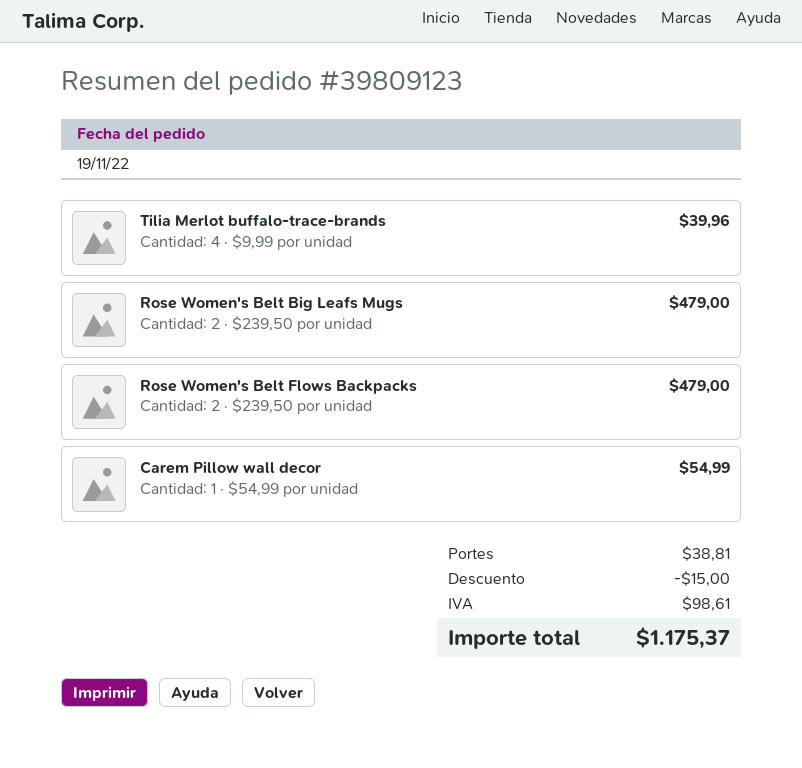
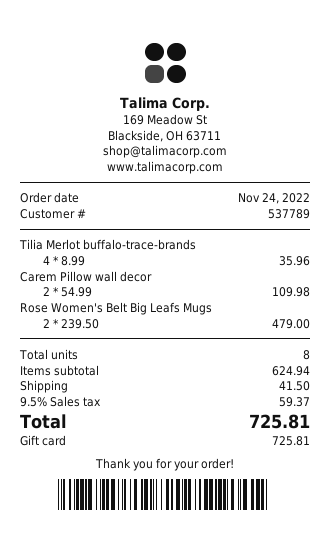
order date: 2022-11-19 -> 2022-11-24
Tilia Merlot buffalo-trace-brands: 4 x 9.99 = 39.96 -> 4 x 8.99 = 35.96
Rose Women's Belt Flows Backpacks: 2 x 239.50 = 479.00 -> none
Carem Pillow wall decor: 1 x 54.99 = 54.99 -> 2 x 54.99 = 109.98
discount: 15.00 -> none
shipping: 38.81 -> 41.50
tax: 98.61 -> 59.37
total: 1175.37 -> 725.81

